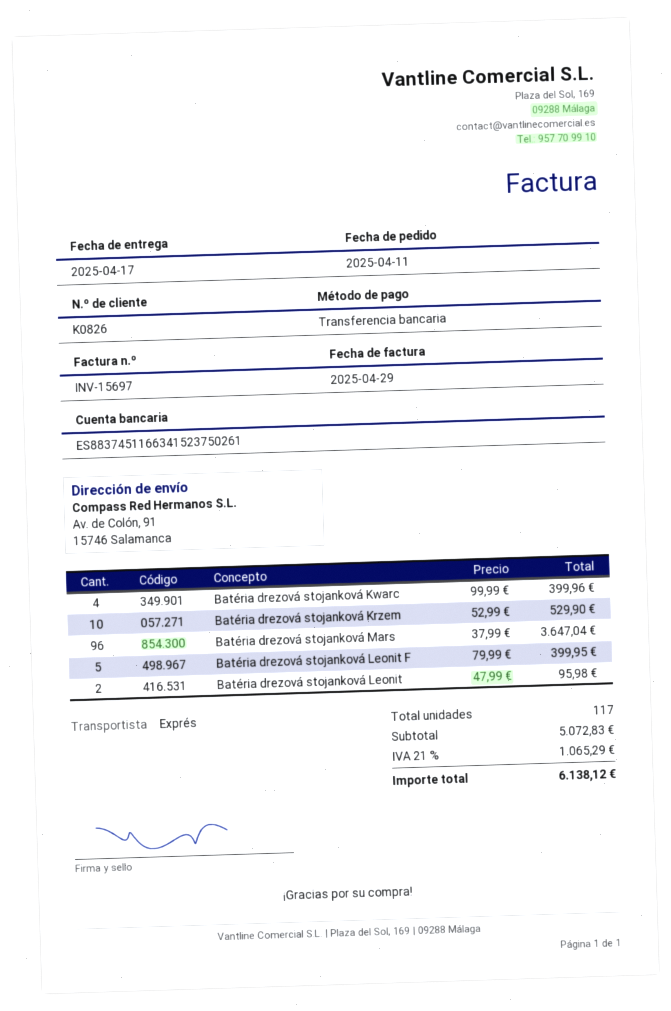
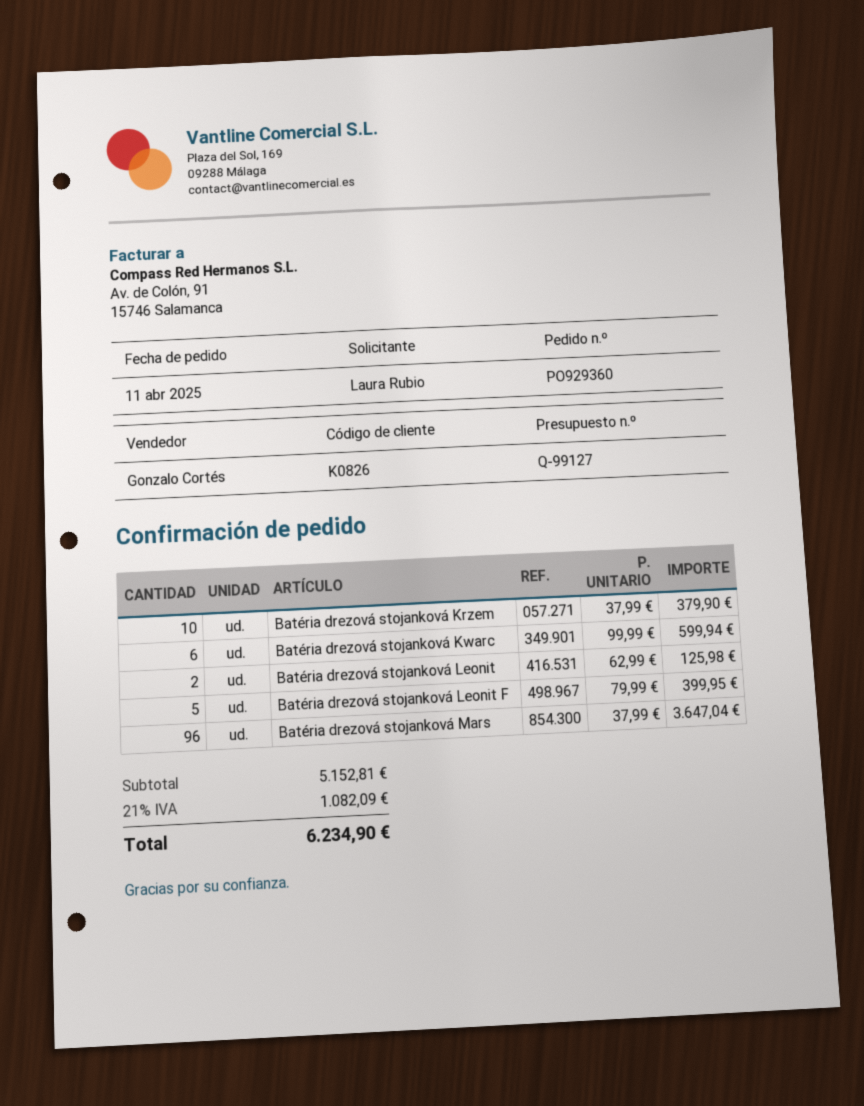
Batéria drezová stojanková Kwarc: 4 x 99.99 = 399.96 -> 6 x 99.99 = 599.94
Batéria drezová stojanková Krzem: 10 x 52.99 = 529.90 -> 10 x 37.99 = 379.90
Batéria drezová stojanková Leonit: 2 x 47.99 = 95.98 -> 2 x 62.99 = 125.98
subtotal: 5072.83 -> 5152.81
tax: 21% = 1065.29 -> 21% = 1082.09
total: 6138.12 -> 6234.90

